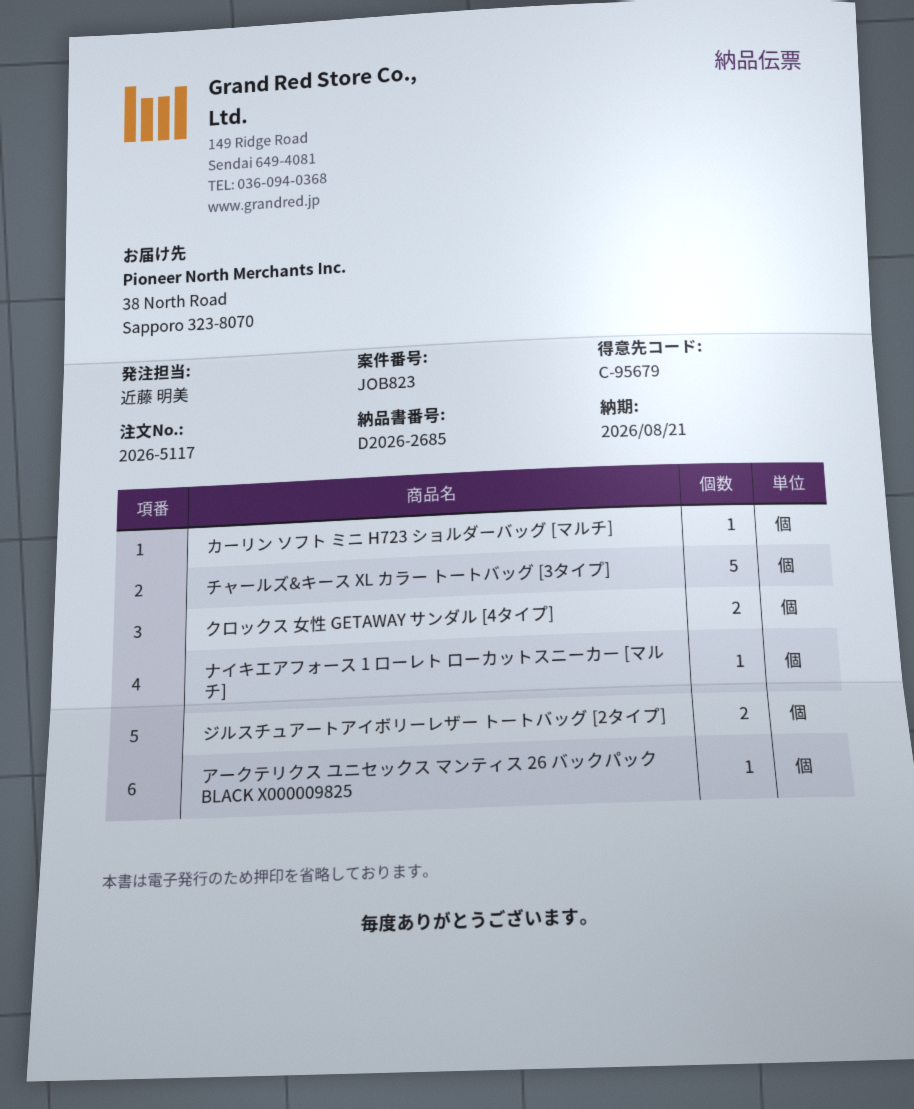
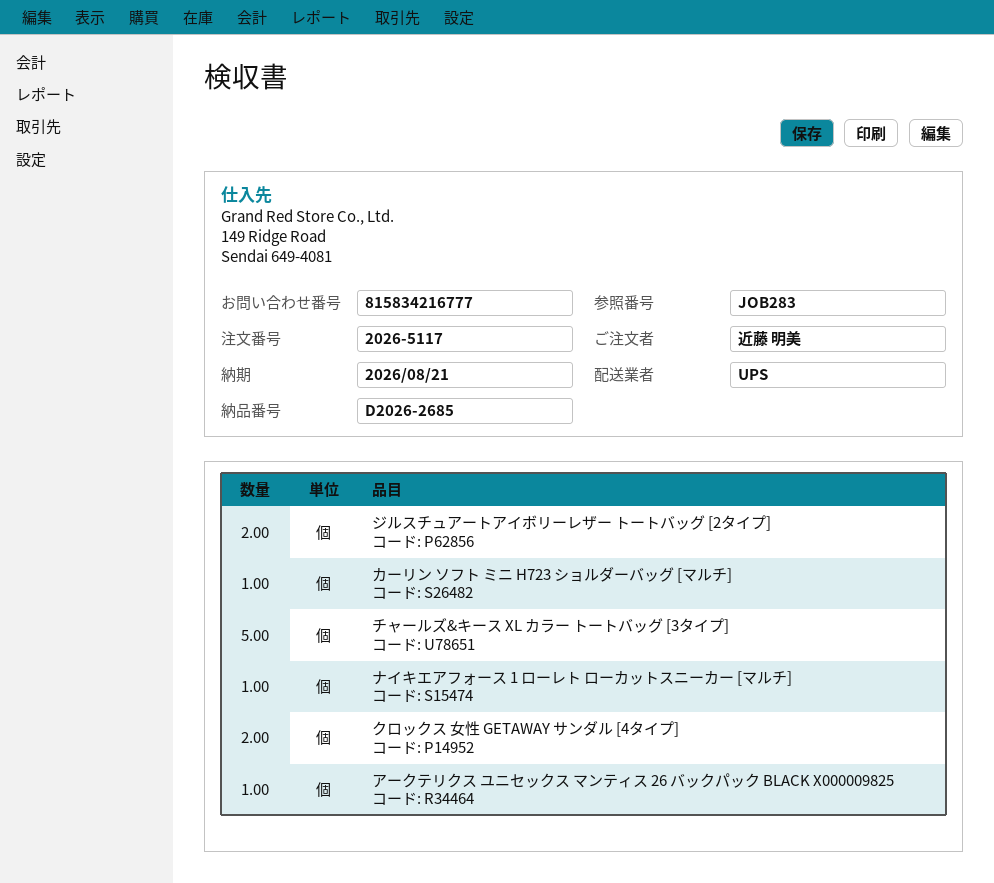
reference: JOB823 -> JOB283

